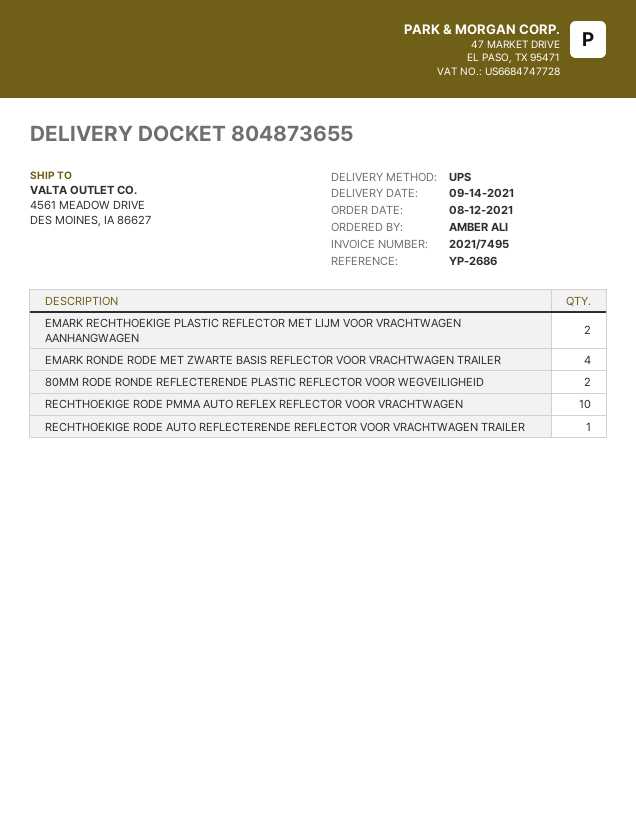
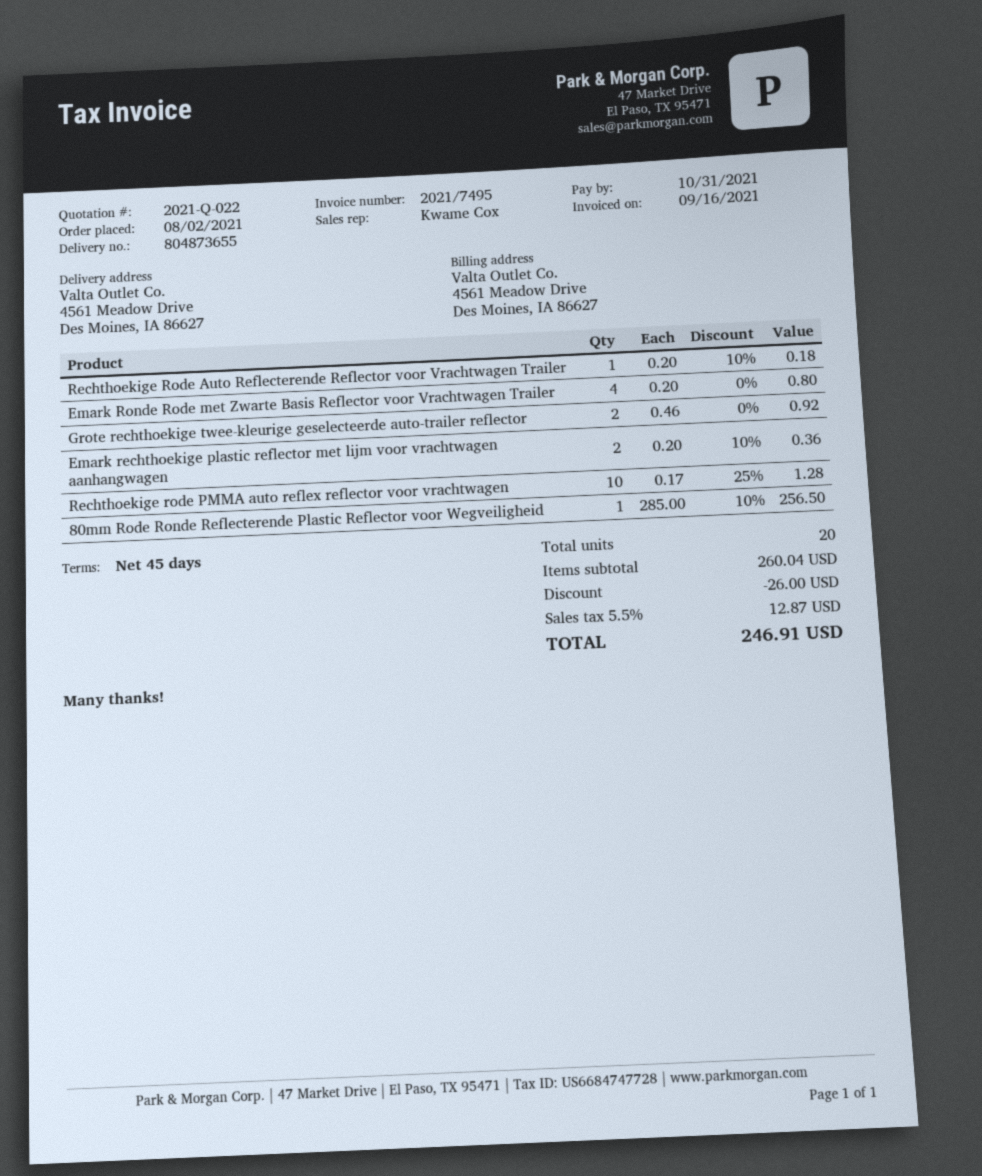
order date: 2021-08-12 -> 2021-08-02
80MM RODE RONDE REFLECTERENDE PLASTIC REFLECTOR VOOR WEGVEILIGHEID: 2 -> 1
Grote rechthoekige twee-kleurige geselecteerde auto-trailer reflector: none -> 2

